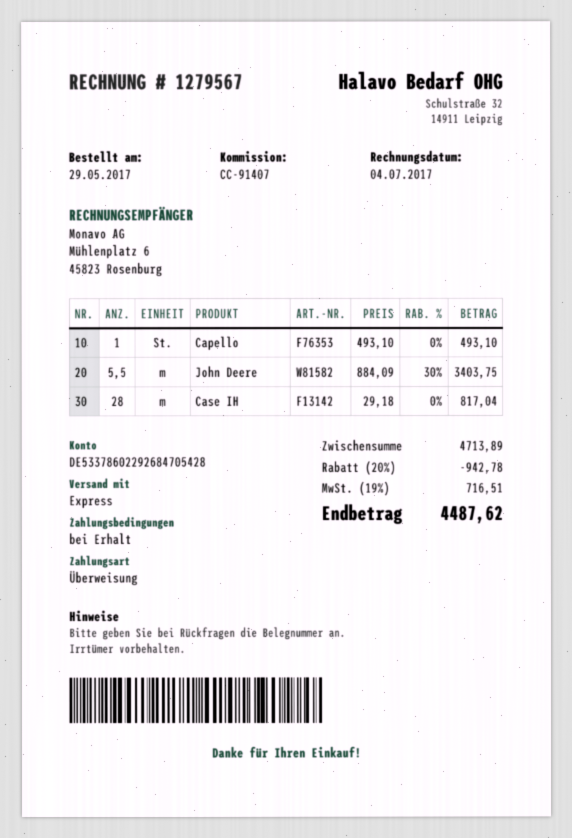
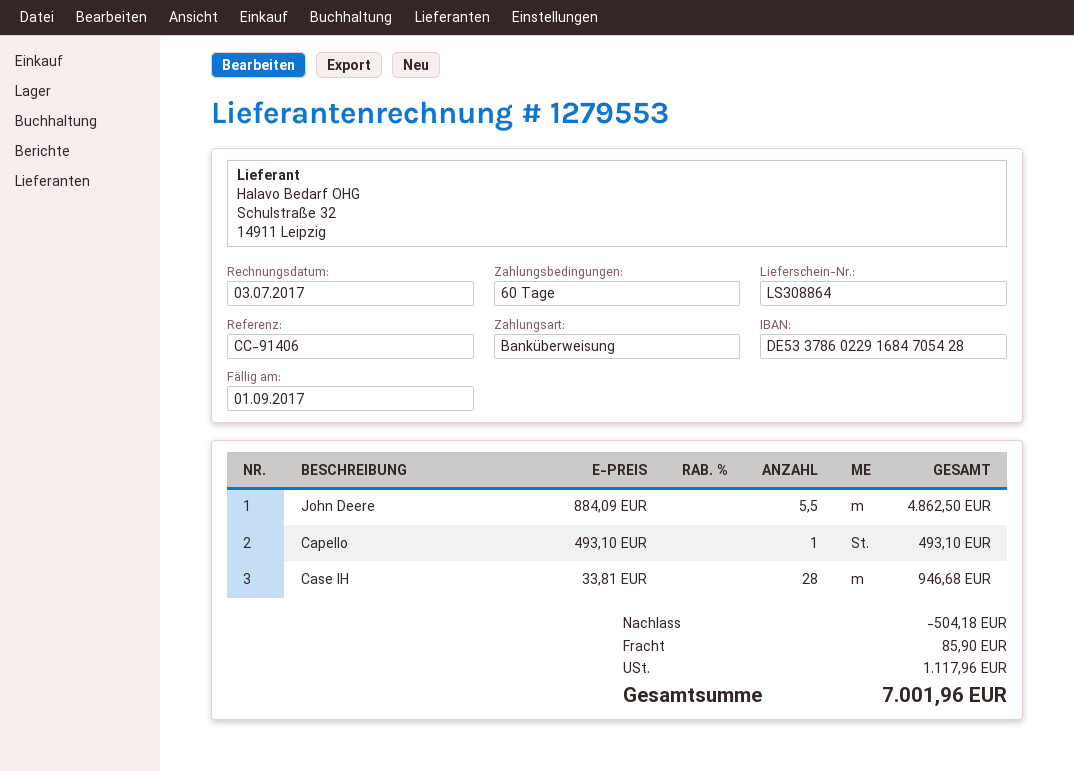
invoice number: 1279567 -> 1279553
invoice date: 2017-07-04 -> 2017-07-03
payment terms: on receipt -> 60 days
reference: CC-91407 -> CC-91406
bank account: DE53378602292684705428 -> DE53378602291684705428
John Deere: 5.5 x 884.09 - 30% = 3403.75 -> 5.5 x 884.09 = 4862.50
Case IH: 28 x 29.18 = 817.04 -> 28 x 33.81 = 946.68
discount: 942.78 -> 504.18
shipping: none -> 85.90
tax: 716.51 -> 1117.96
total: 4487.62 -> 7001.96

